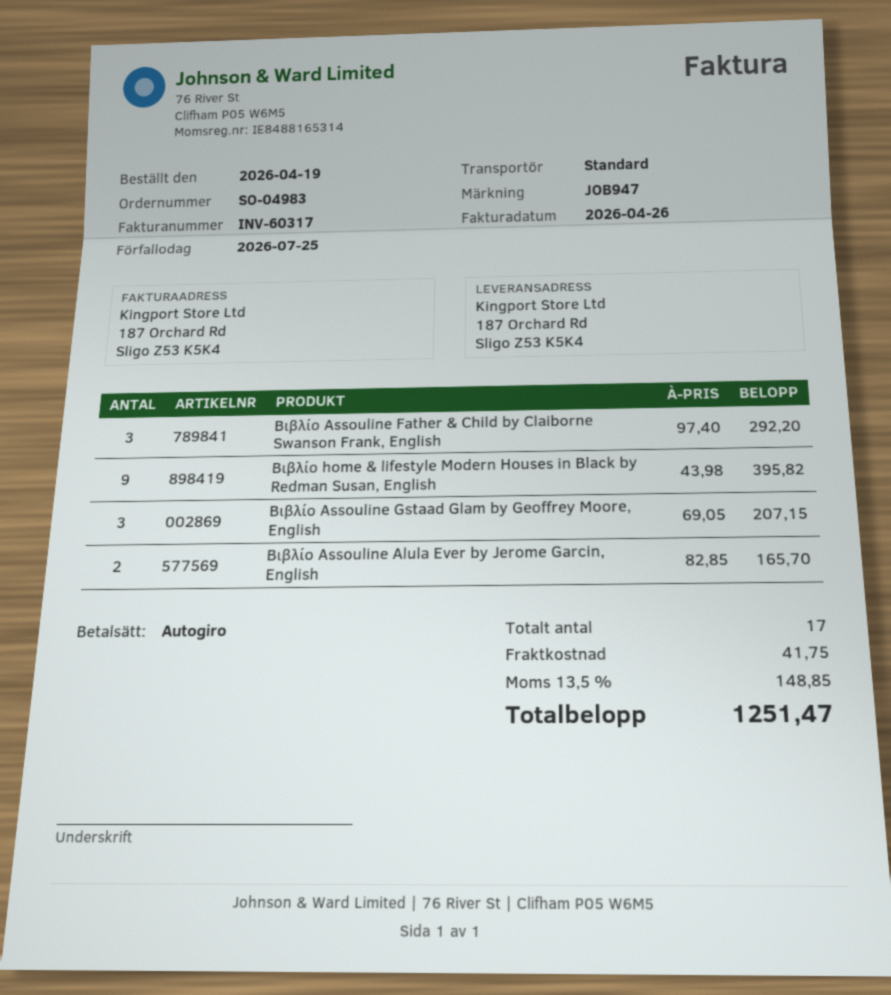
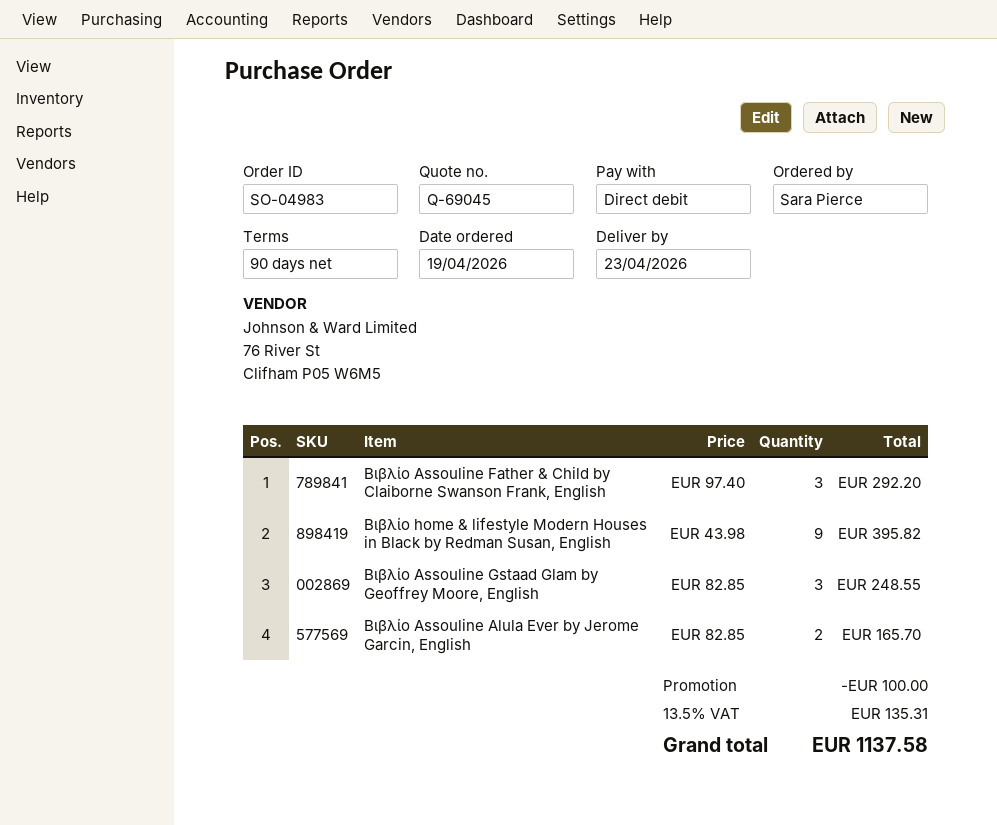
Βιβλίο Assouline Gstaad Glam by Geoffrey Moore, English: 3 x 69.05 = 207.15 -> 3 x 82.85 = 248.55
discount: none -> 100.00
shipping: 41.75 -> none
tax: 13.5% = 148.85 -> 13.5% = 135.31
total: 1251.47 -> 1137.58

